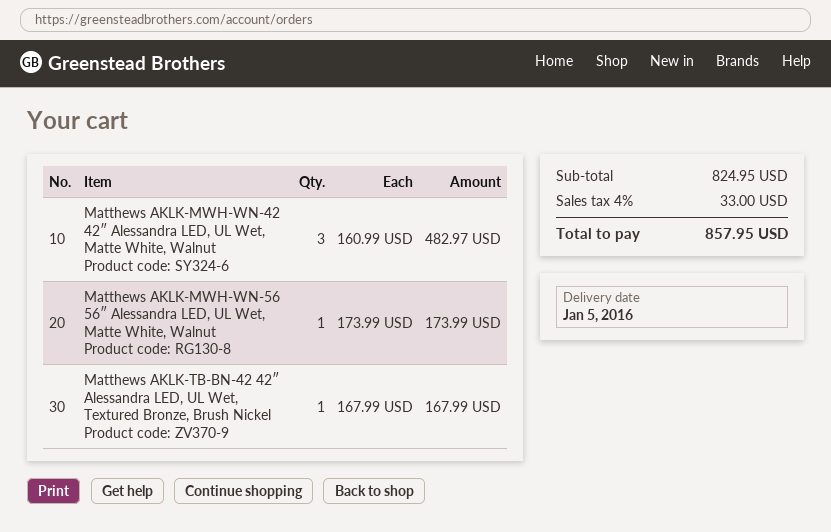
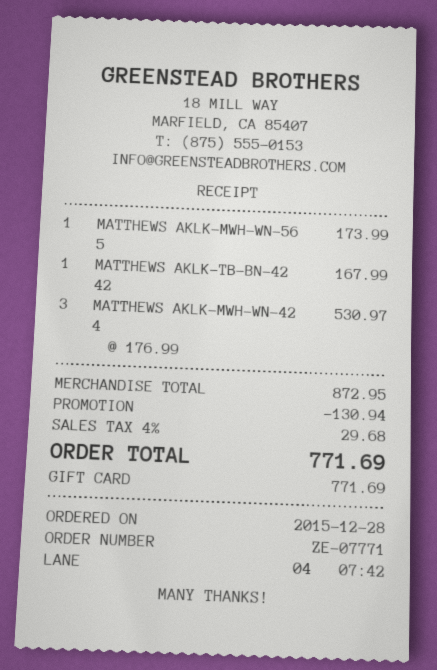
Matthews AKLK-MWH-WN-42 42″ Alessandra LED, UL Wet, Matte White, Walnut: 3 x 160.99 = 482.97 -> 3 x 176.99 = 530.97
subtotal: 824.95 -> 872.95
discount: none -> 130.94
tax: 4% = 33.00 -> 4% = 29.68
total: 857.95 -> 771.69

